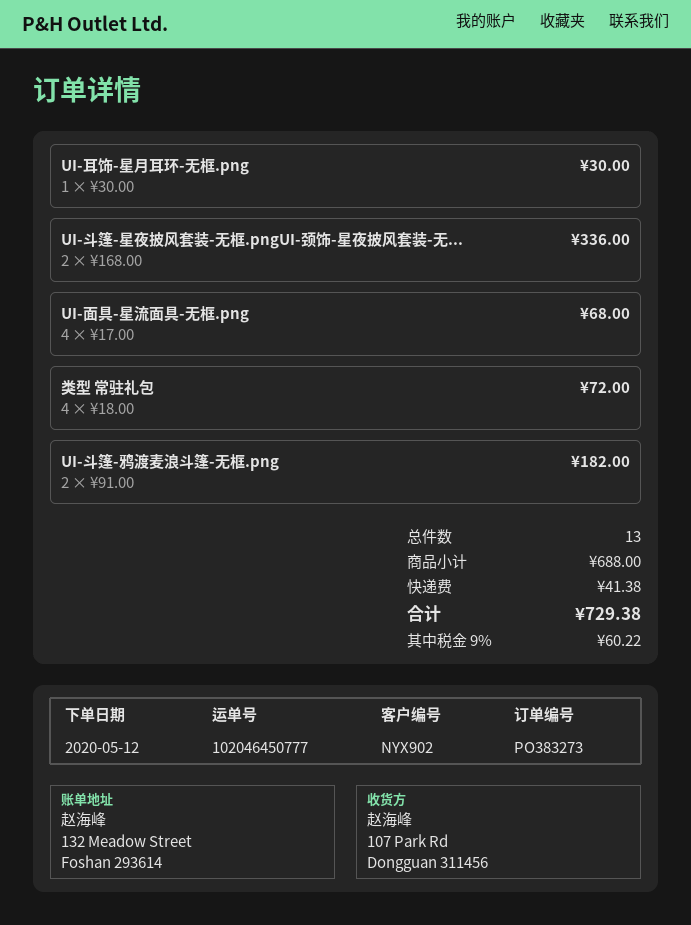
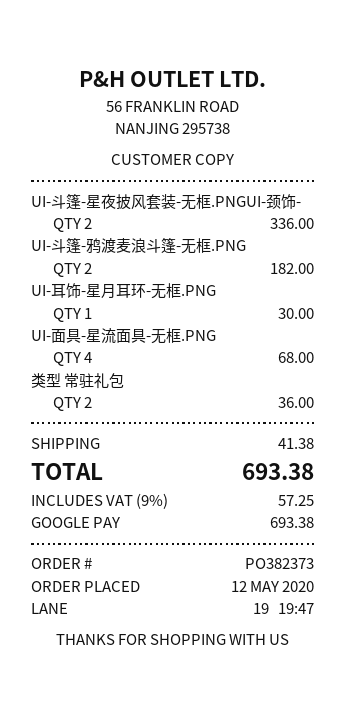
order number: PO383273 -> PO382373
类型 常驻礼包: 4 for 72.00 -> 2 for 36.00
tax: 9% = 60.22 -> 9% = 57.25
total: 729.38 -> 693.38

